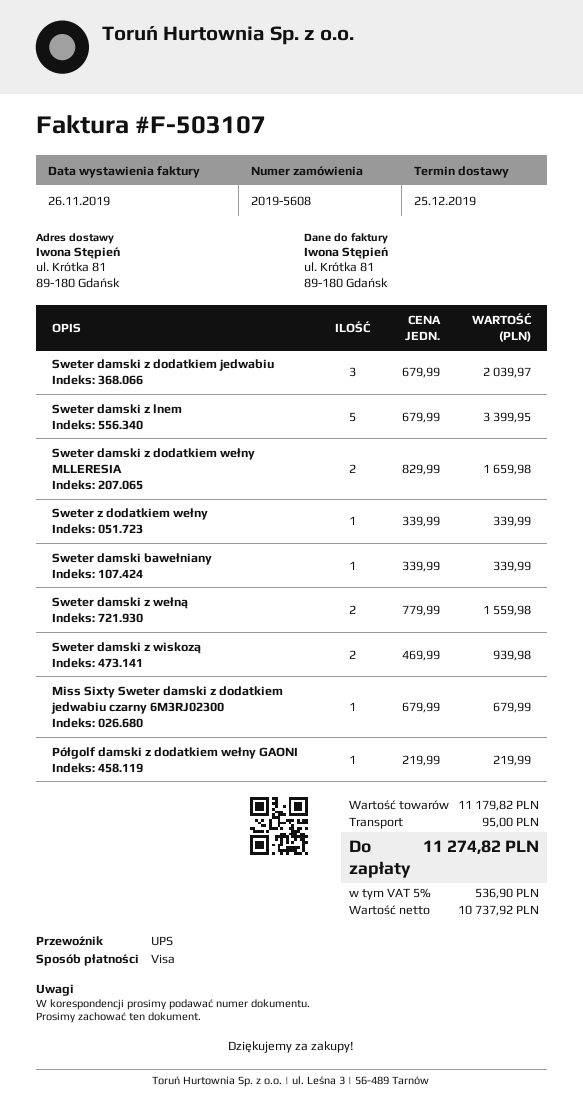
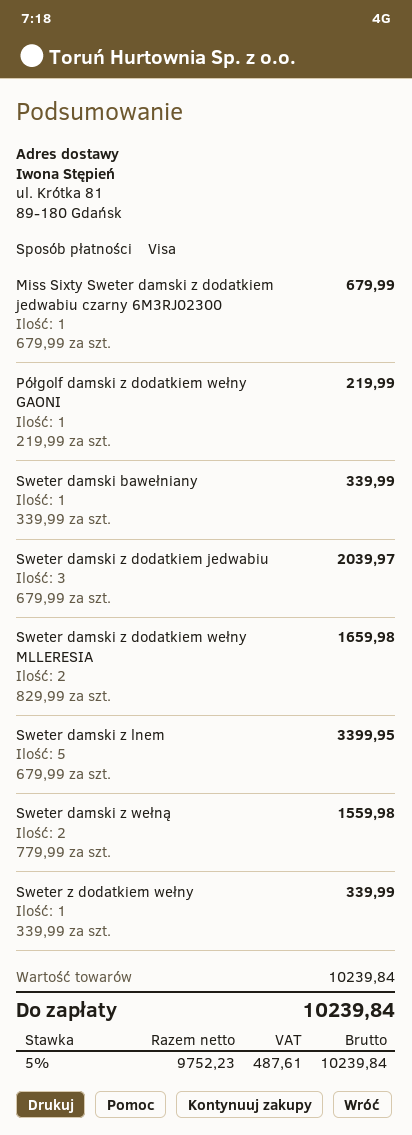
Sweter damski z wiskozą: 2 x 469.99 = 939.98 -> none
subtotal: 11179.82 -> 10239.84
shipping: 95.00 -> none
net: 10737.92 -> 9752.23
tax: 5% = 536.90 -> 5% = 487.61
total: 11274.82 -> 10239.84

